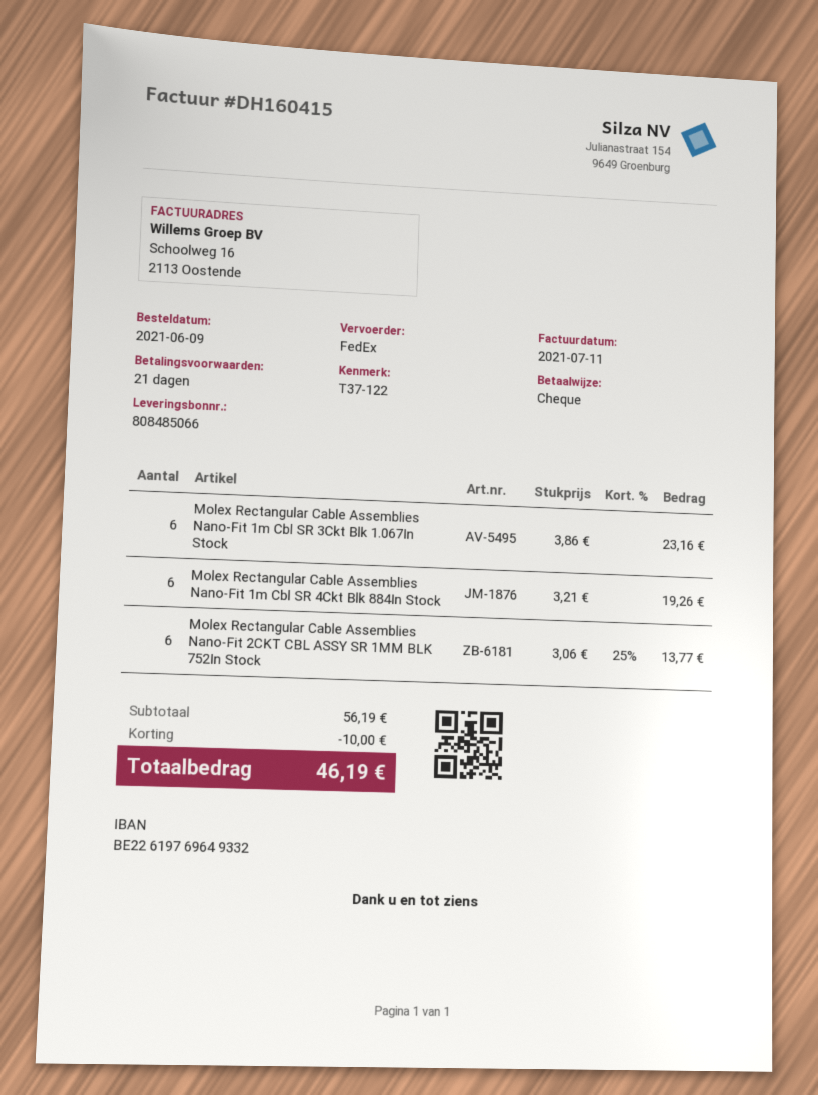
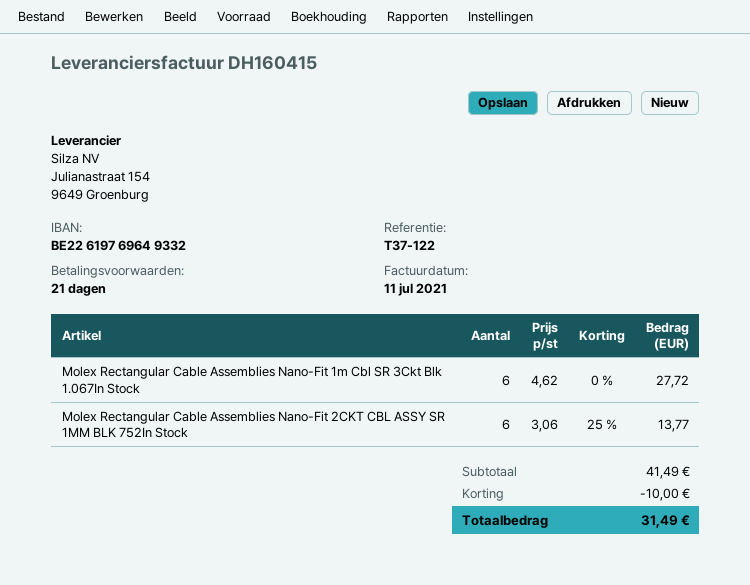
Molex Rectangular Cable Assemblies Nano-Fit 1m Cbl SR 3Ckt Blk 1.067In Stock: 6 x 3.86 = 23.16 -> 6 x 4.62 = 27.72
Molex Rectangular Cable Assemblies Nano-Fit 1m Cbl SR 4Ckt Blk 884In Stock: 6 x 3.21 = 19.26 -> none
subtotal: 56.19 -> 41.49
total: 46.19 -> 31.49

